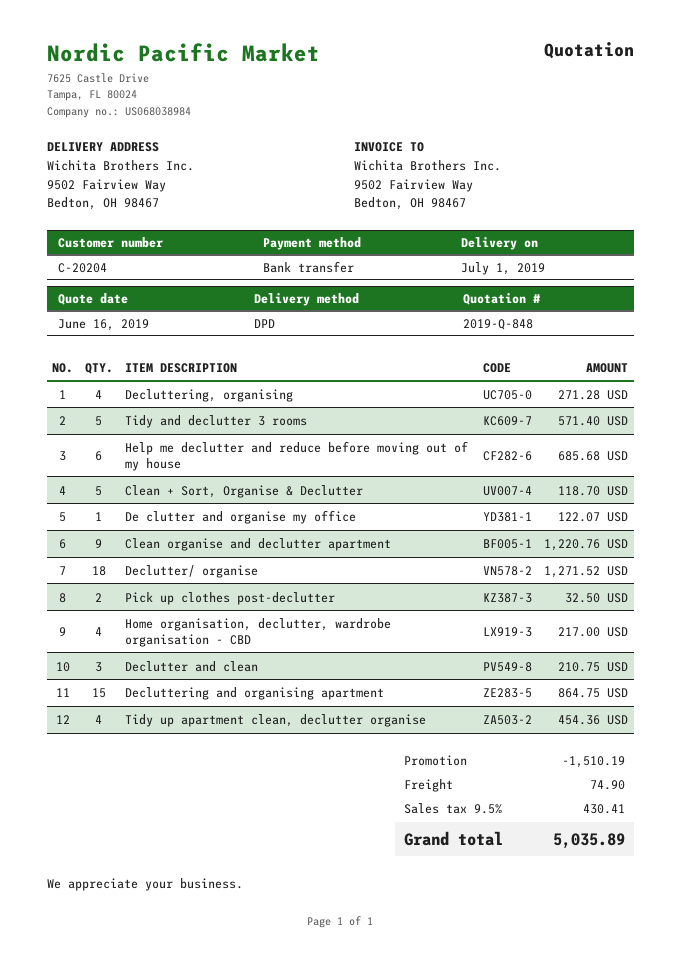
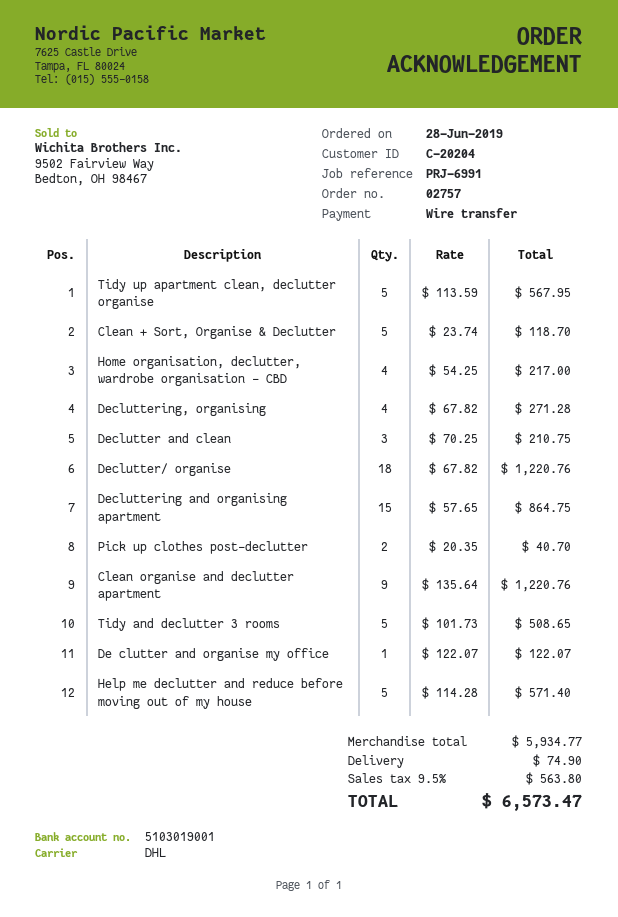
shipping method: DPD -> DHL
Tidy and declutter 3 rooms: 5 for 571.40 -> 5 for 508.65
Help me declutter and reduce before moving out of my house: 6 for 685.68 -> 5 for 571.40
Declutter/ organise: 18 for 1271.52 -> 18 for 1220.76
Pick up clothes post-declutter: 2 for 32.50 -> 2 for 40.70
Tidy up apartment clean, declutter organise: 4 for 454.36 -> 5 for 567.95
discount: 1510.19 -> none
tax: 9.5% = 430.41 -> 9.5% = 563.80
total: 5035.89 -> 6573.47

